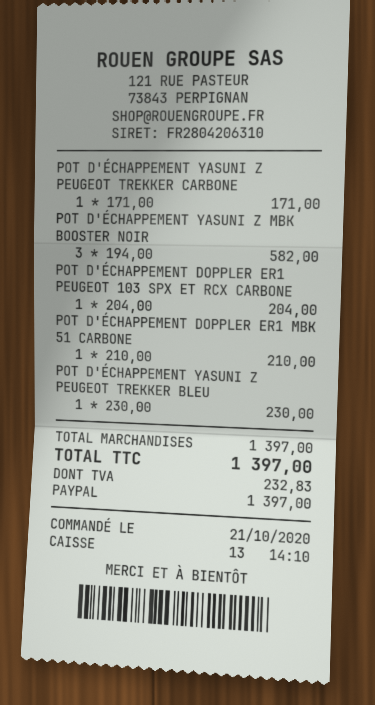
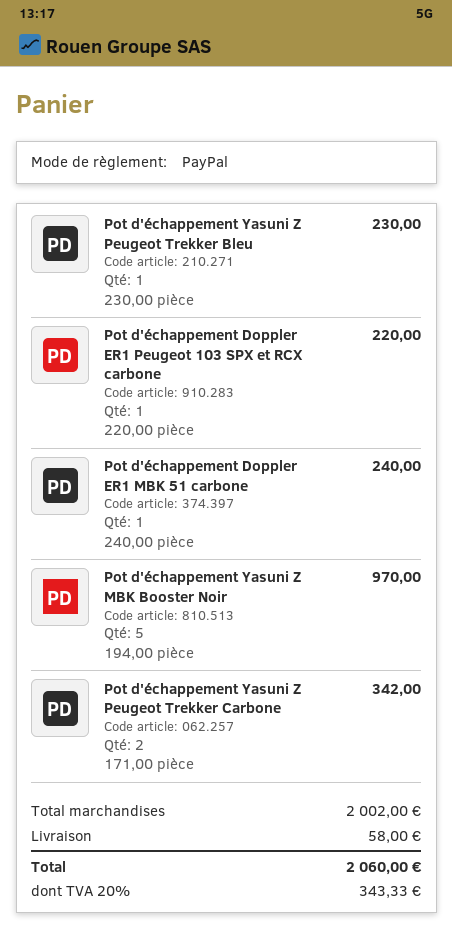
POT D'ÉCHAPPEMENT YASUNI Z PEUGEOT TREKKER CARBONE: 1 x 171.00 = 171.00 -> 2 x 171.00 = 342.00
POT D'ÉCHAPPEMENT YASUNI Z MBK BOOSTER NOIR: 3 x 194.00 = 582.00 -> 5 x 194.00 = 970.00
POT D'ÉCHAPPEMENT DOPPLER ER1 PEUGEOT 103 SPX ET RCX CARBONE: 1 x 204.00 = 204.00 -> 1 x 220.00 = 220.00
POT D'ÉCHAPPEMENT DOPPLER ER1 MBK 51 CARBONE: 1 x 210.00 = 210.00 -> 1 x 240.00 = 240.00
subtotal: 1397.00 -> 2002.00
shipping: none -> 58.00
tax: 232.83 -> 343.33
total: 1397.00 -> 2060.00

